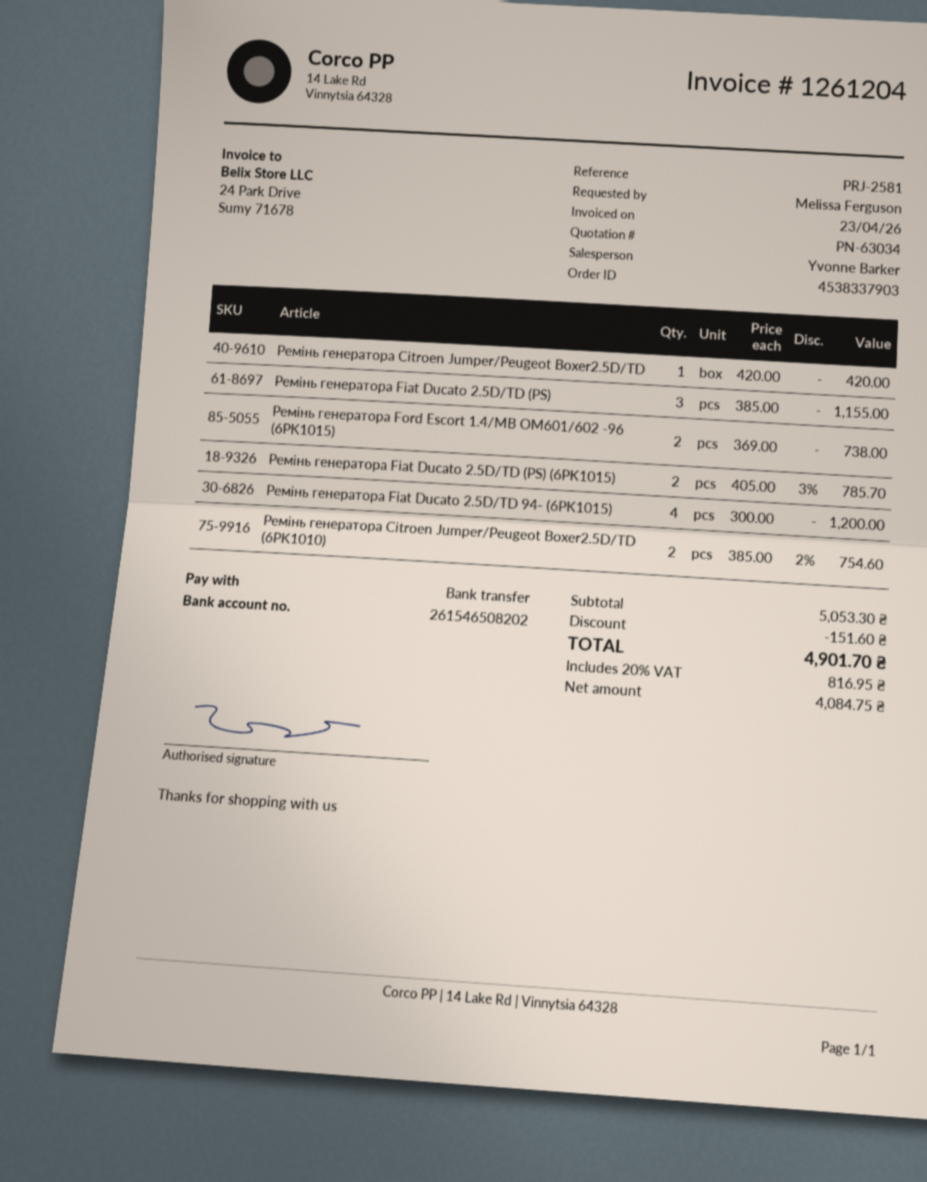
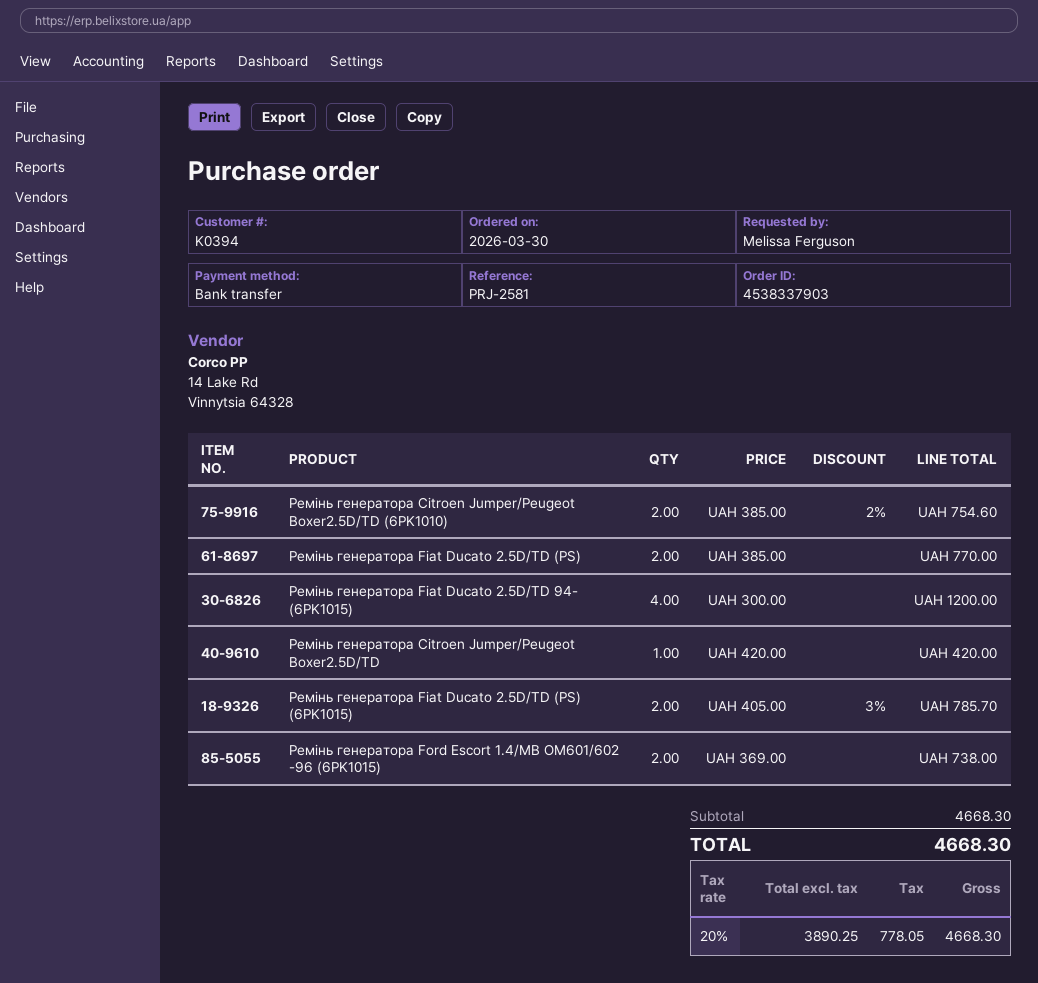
Ремінь генератора Fiat Ducato 2.5D/TD (PS): 3 x 385.00 = 1155.00 -> 2 x 385.00 = 770.00
subtotal: 5053.30 -> 4668.30
discount: 151.60 -> none
net: 4084.75 -> 3890.25
tax: 20% = 816.95 -> 20% = 778.05
total: 4901.70 -> 4668.30

